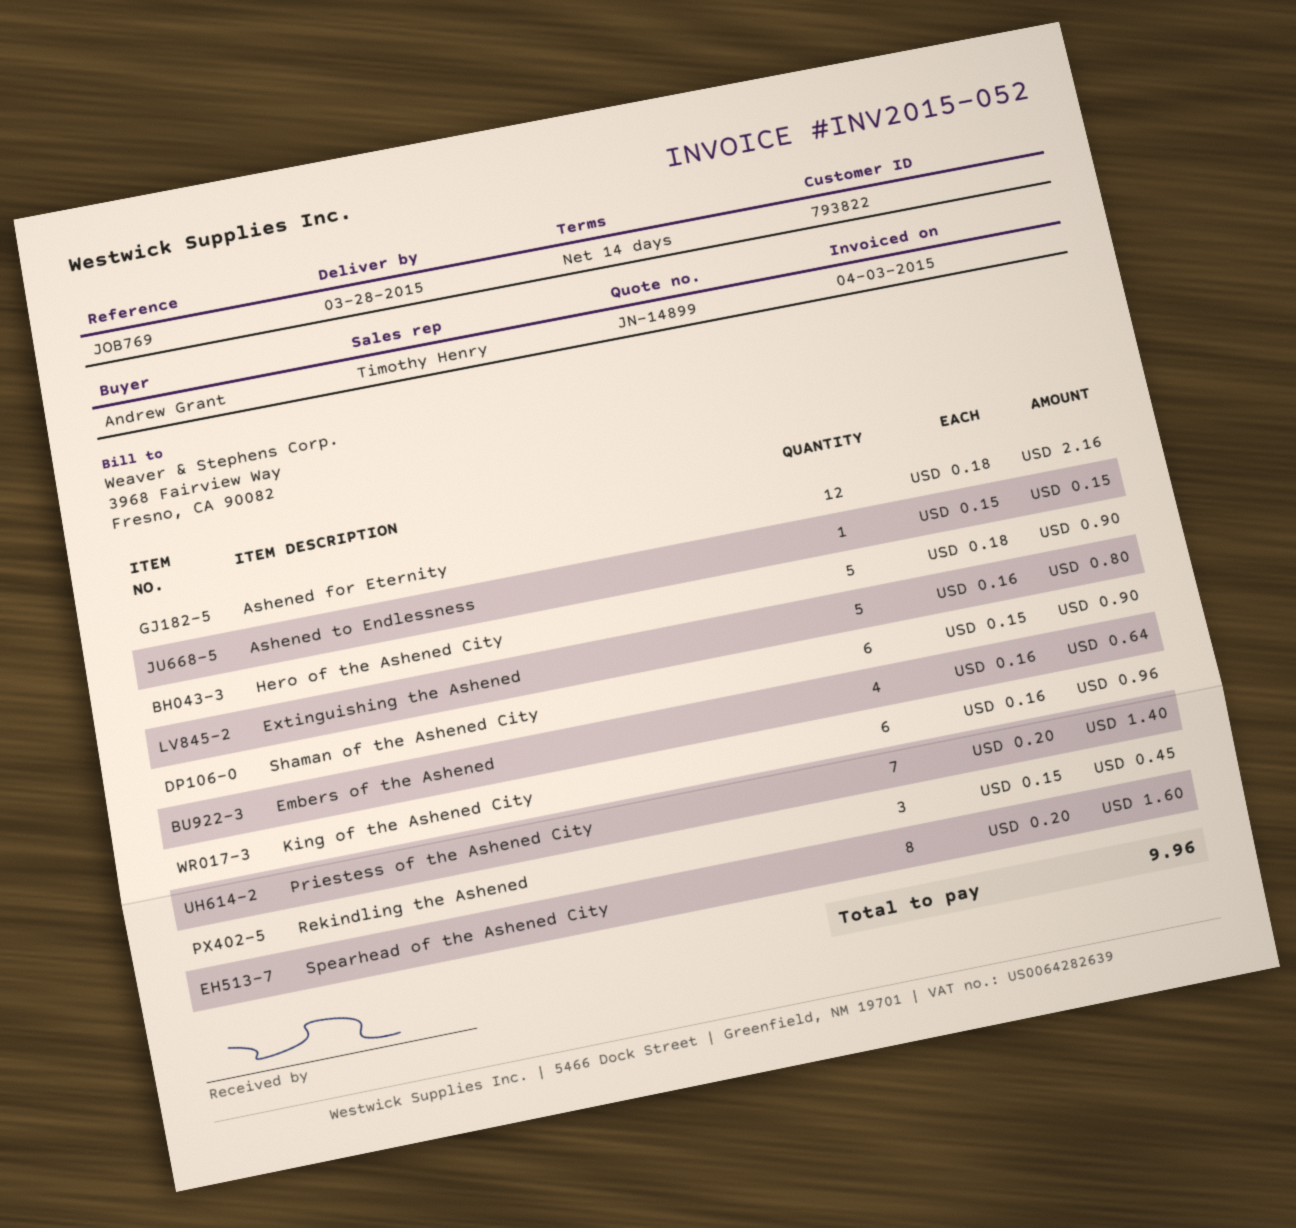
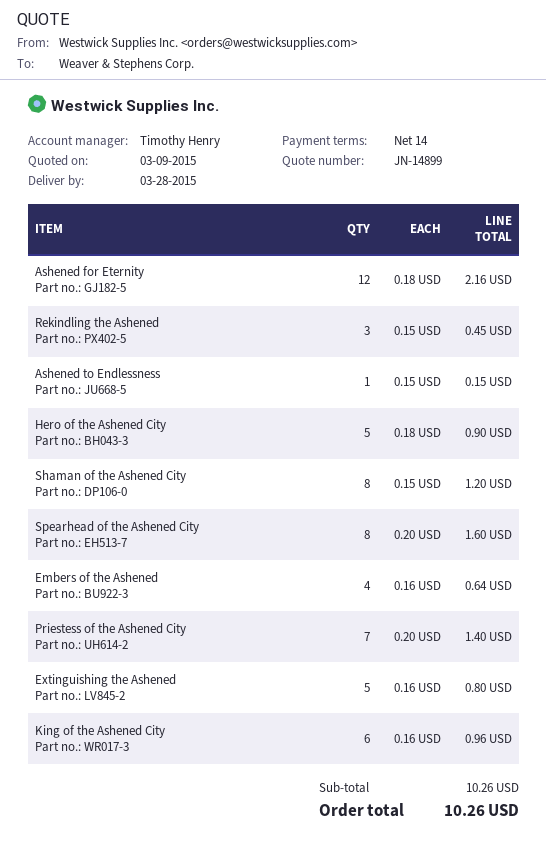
Shaman of the Ashened City: 6 x 0.15 = 0.90 -> 8 x 0.15 = 1.20
total: 9.96 -> 10.26

